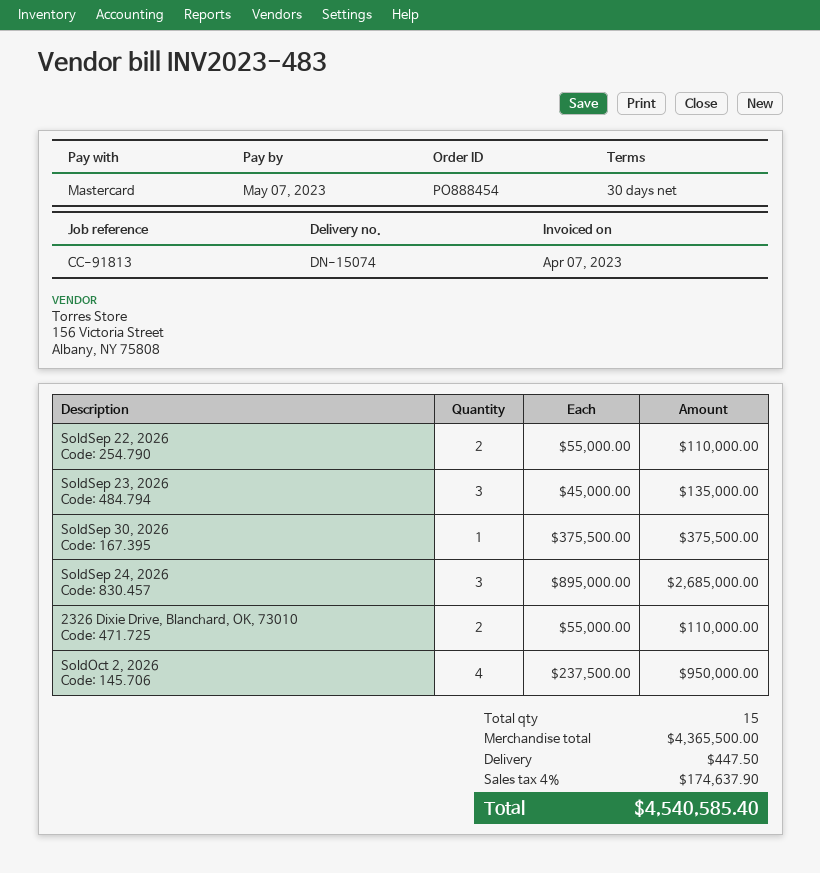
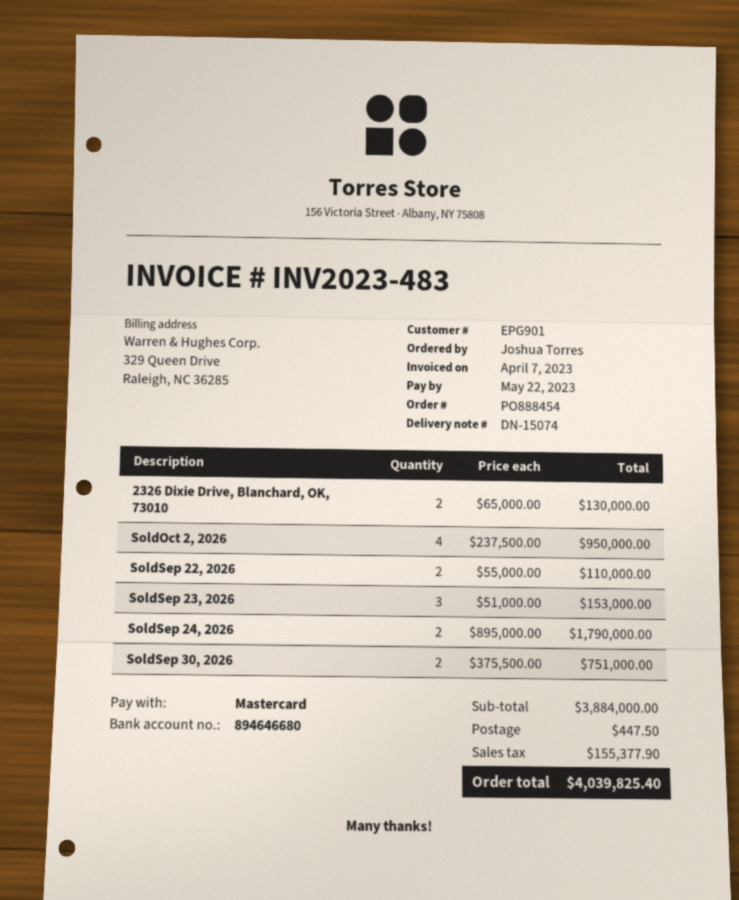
due date: 2023-05-07 -> 2023-05-22
SoldSep 23, 2026: 3 x 45000.00 = 135000.00 -> 3 x 51000.00 = 153000.00
SoldSep 30, 2026: 1 x 375500.00 = 375500.00 -> 2 x 375500.00 = 751000.00
SoldSep 24, 2026: 3 x 895000.00 = 2685000.00 -> 2 x 895000.00 = 1790000.00
2326 Dixie Drive, Blanchard, OK, 73010: 2 x 55000.00 = 110000.00 -> 2 x 65000.00 = 130000.00
subtotal: 4365500.00 -> 3884000.00
tax: 174637.90 -> 155377.90
total: 4540585.40 -> 4039825.40

